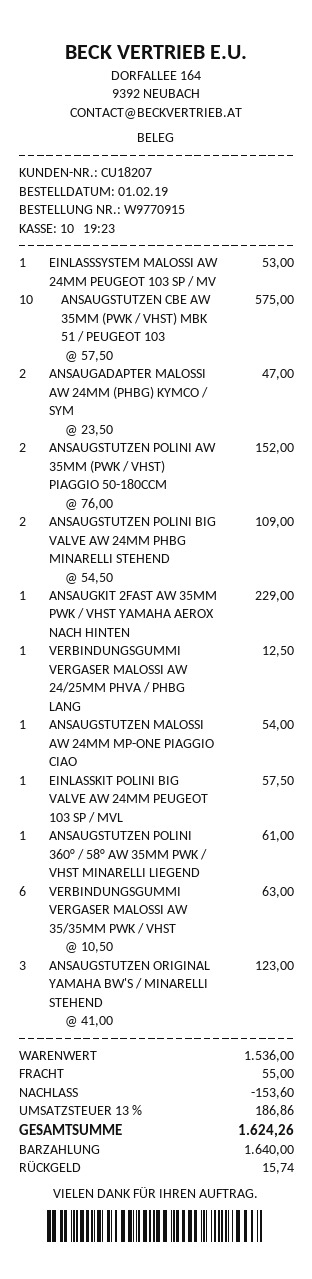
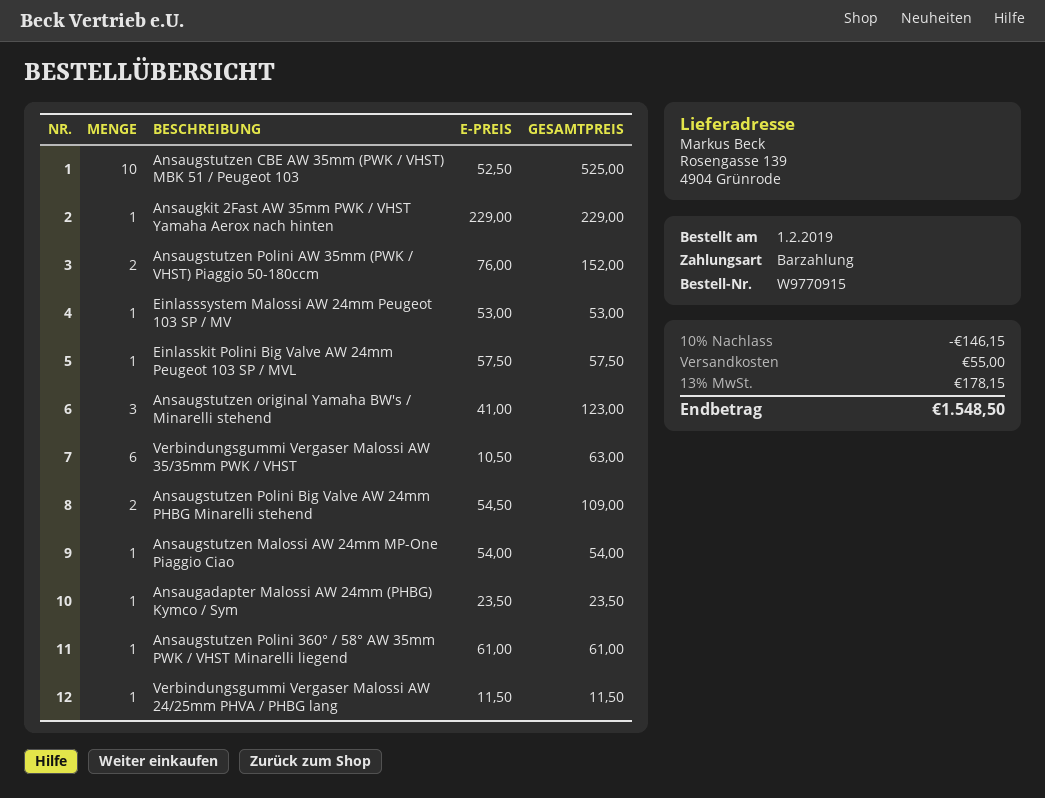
ANSAUGSTUTZEN CBE AW 35MM (PWK / VHST) MBK 51 / PEUGEOT 103: 10 x 57.50 = 575.00 -> 10 x 52.50 = 525.00
ANSAUGADAPTER MALOSSI AW 24MM (PHBG) KYMCO / SYM: 2 x 23.50 = 47.00 -> 1 x 23.50 = 23.50
VERBINDUNGSGUMMI VERGASER MALOSSI AW 24/25MM PHVA / PHBG LANG: 1 x 12.50 = 12.50 -> 1 x 11.50 = 11.50
discount: 153.60 -> 146.15
tax: 13% = 186.86 -> 13% = 178.15
total: 1624.26 -> 1548.50

